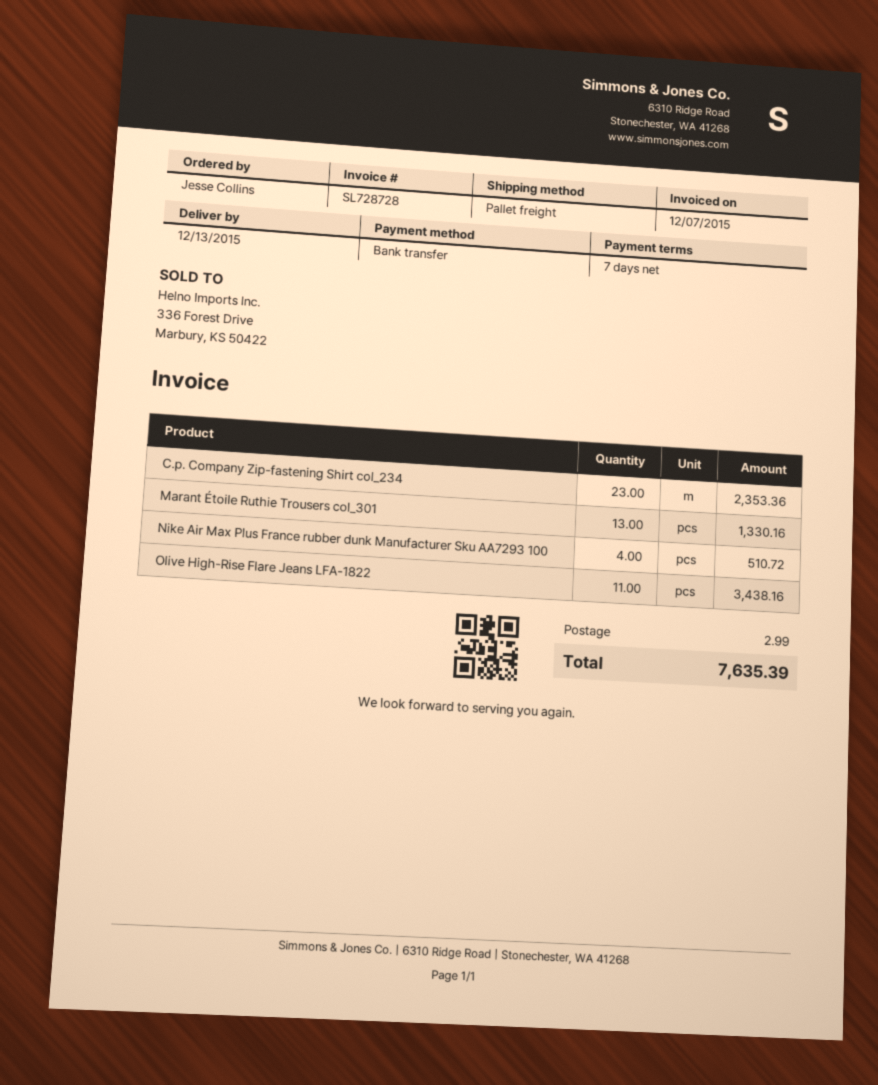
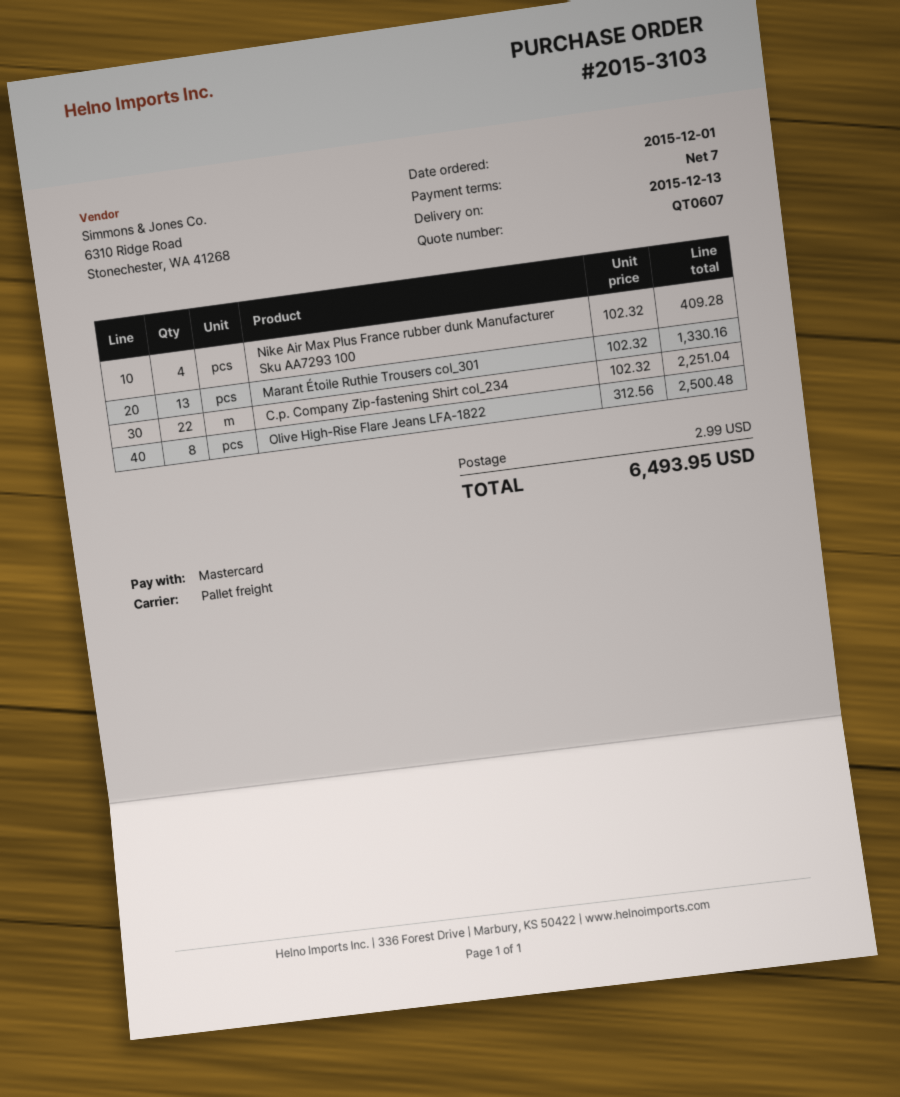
payment method: bank transfer -> Mastercard
C.p. Company Zip-fastening Shirt col_234: 23 for 2353.36 -> 22 for 2251.04
Nike Air Max Plus France rubber dunk Manufacturer Sku AA7293 100: 4 for 510.72 -> 4 for 409.28
Olive High-Rise Flare Jeans LFA-1822: 11 for 3438.16 -> 8 for 2500.48
total: 7635.39 -> 6493.95

